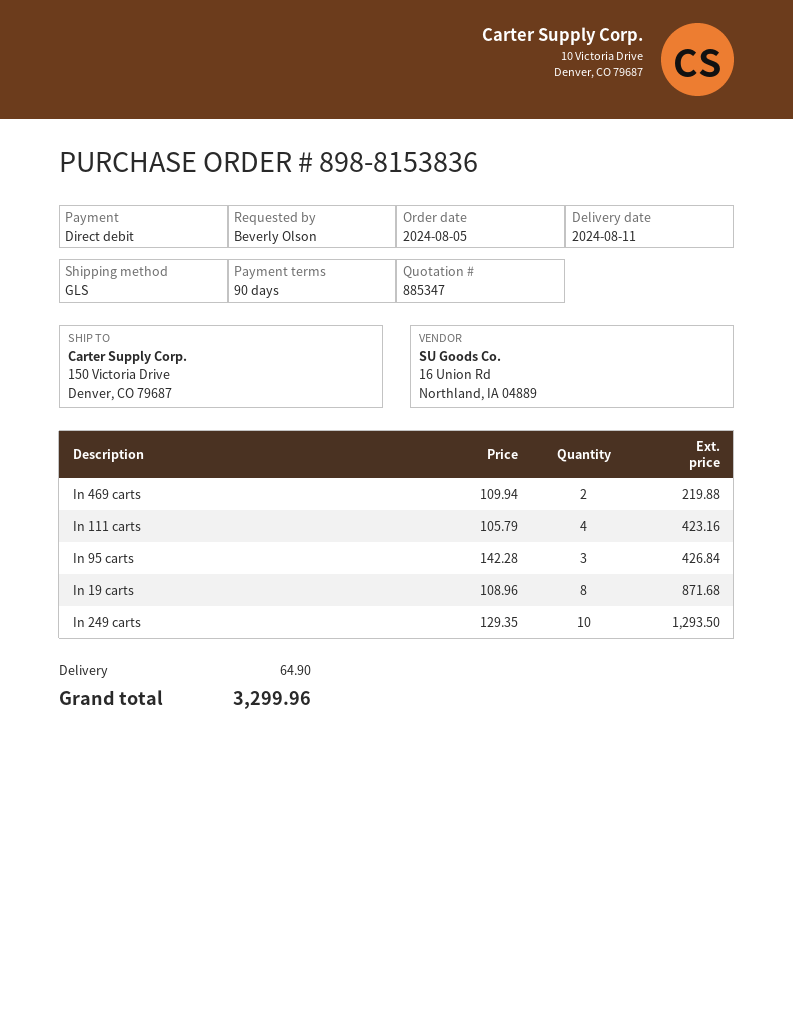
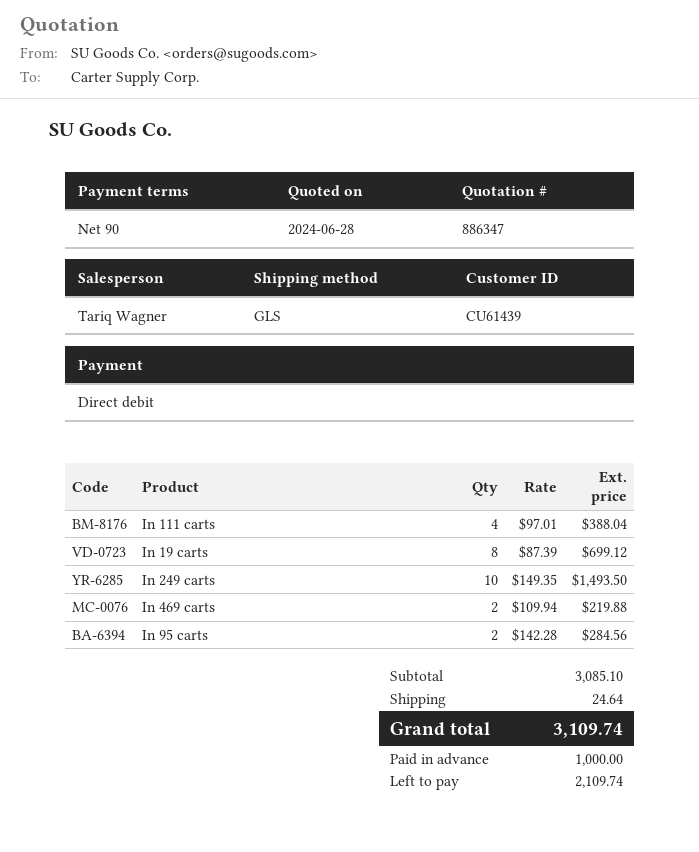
quote number: 885347 -> 886347
In 111 carts: 4 x 105.79 = 423.16 -> 4 x 97.01 = 388.04
In 95 carts: 3 x 142.28 = 426.84 -> 2 x 142.28 = 284.56
In 19 carts: 8 x 108.96 = 871.68 -> 8 x 87.39 = 699.12
In 249 carts: 10 x 129.35 = 1293.50 -> 10 x 149.35 = 1493.50
shipping: 64.90 -> 24.64
total: 3299.96 -> 3109.74

